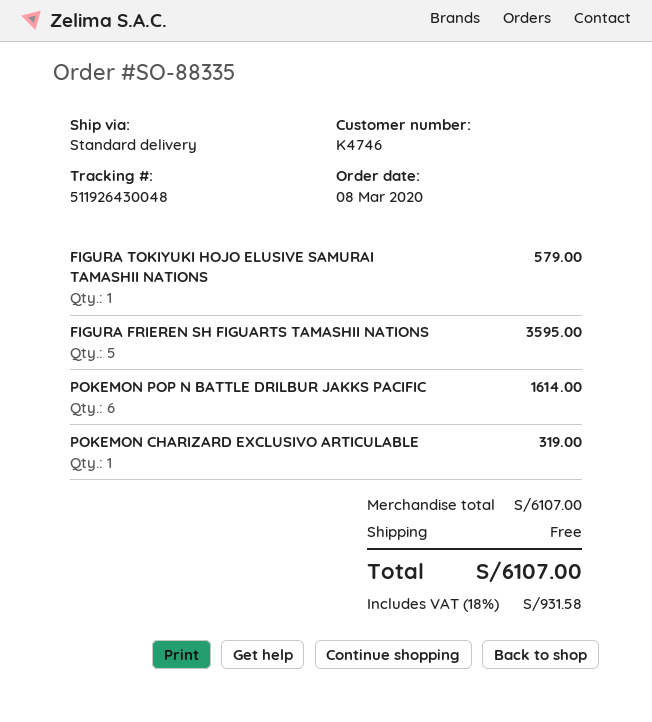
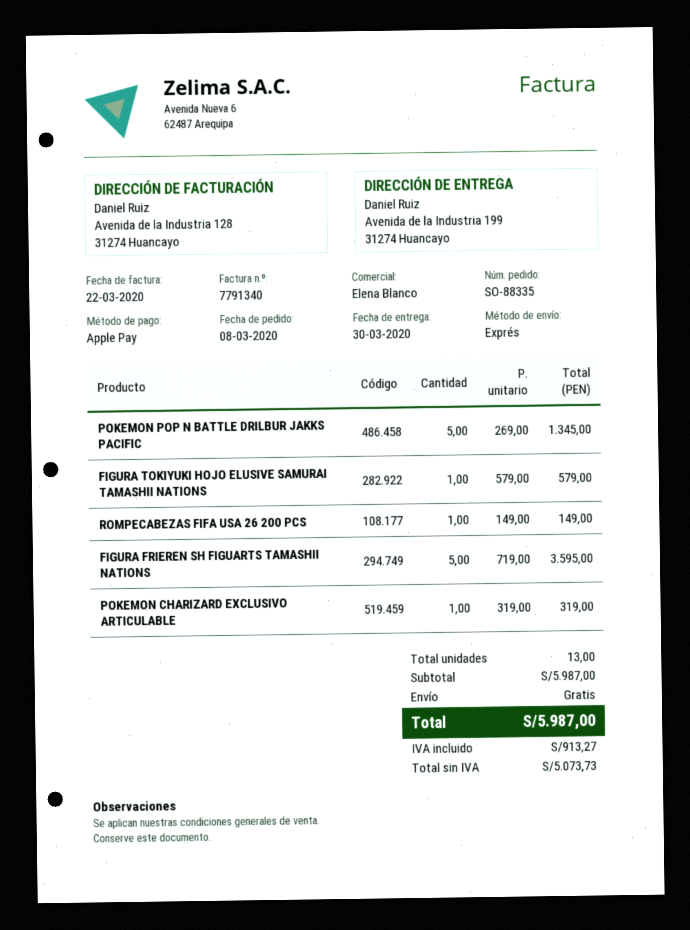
shipping method: standard -> express
POKEMON POP N BATTLE DRILBUR JAKKS PACIFIC: 6 for 1614.00 -> 5 for 1345.00
ROMPECABEZAS FIFA USA 26 200 PCS: none -> 1 for 149.00
subtotal: 6107.00 -> 5987.00
tax: 931.58 -> 913.27
total: 6107.00 -> 5987.00

